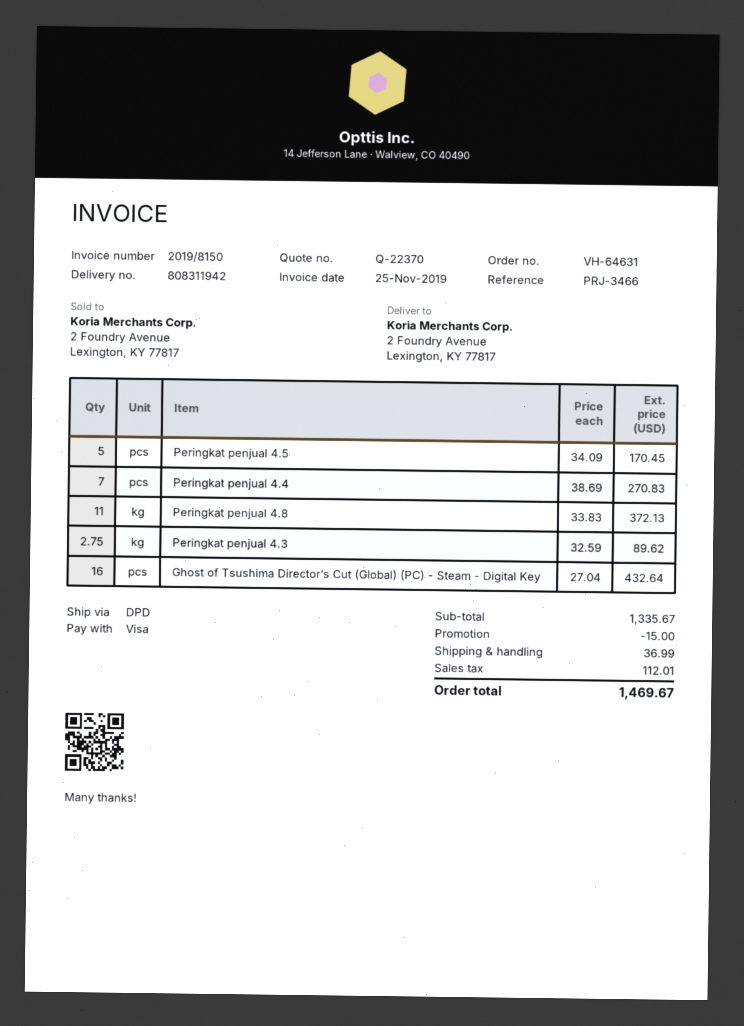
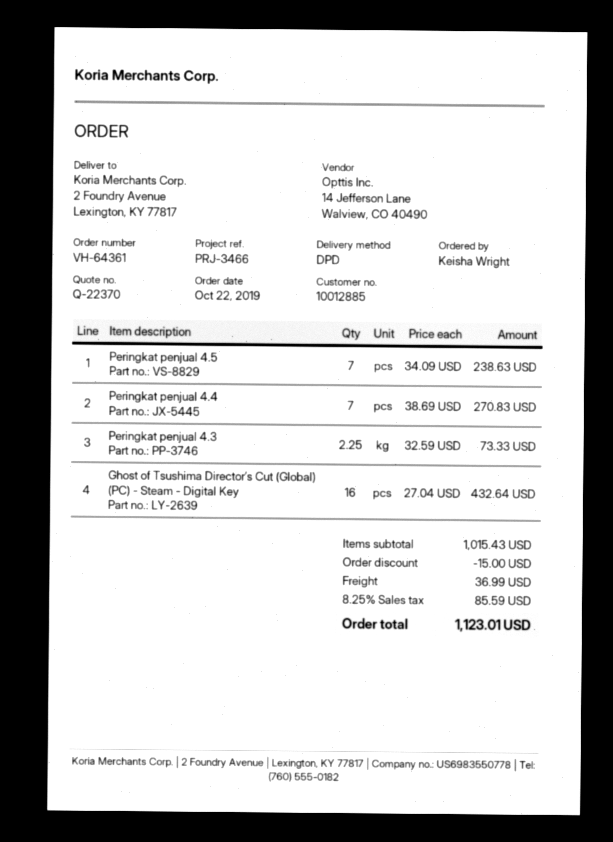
order number: VH-64631 -> VH-64361
Peringkat penjual 4.5: 5 x 34.09 = 170.45 -> 7 x 34.09 = 238.63
Peringkat penjual 4.8: 11 x 33.83 = 372.13 -> none
Peringkat penjual 4.3: 2.75 x 32.59 = 89.62 -> 2.25 x 32.59 = 73.33
subtotal: 1335.67 -> 1015.43
tax: 112.01 -> 85.59
total: 1469.67 -> 1123.01

